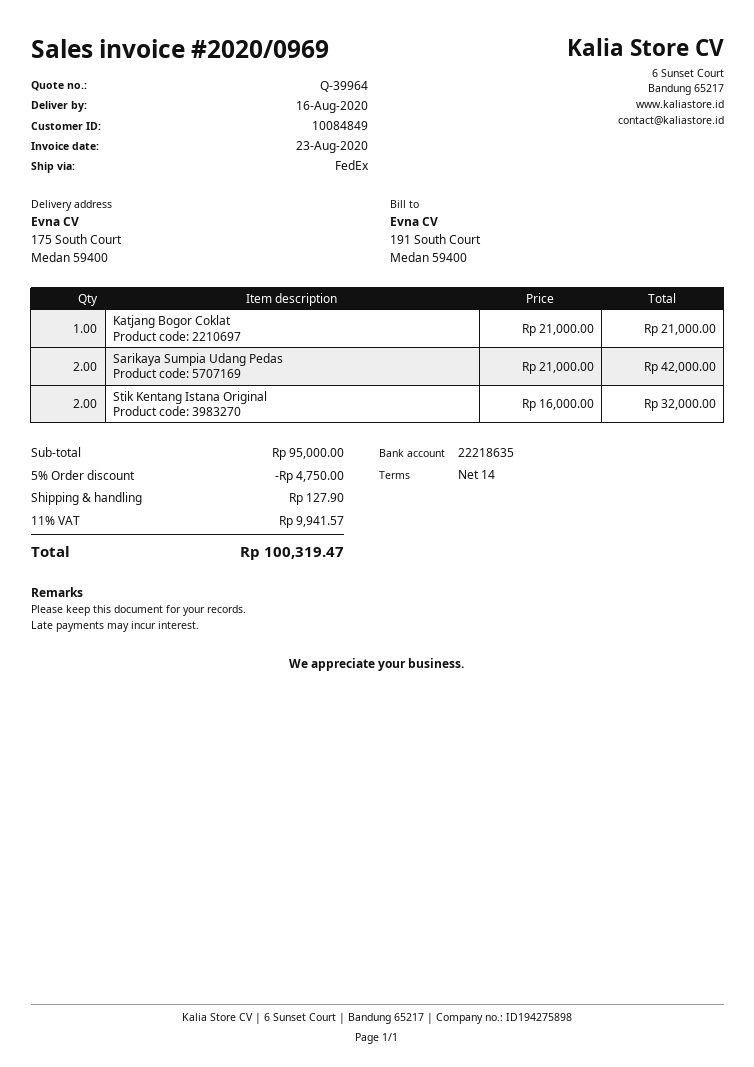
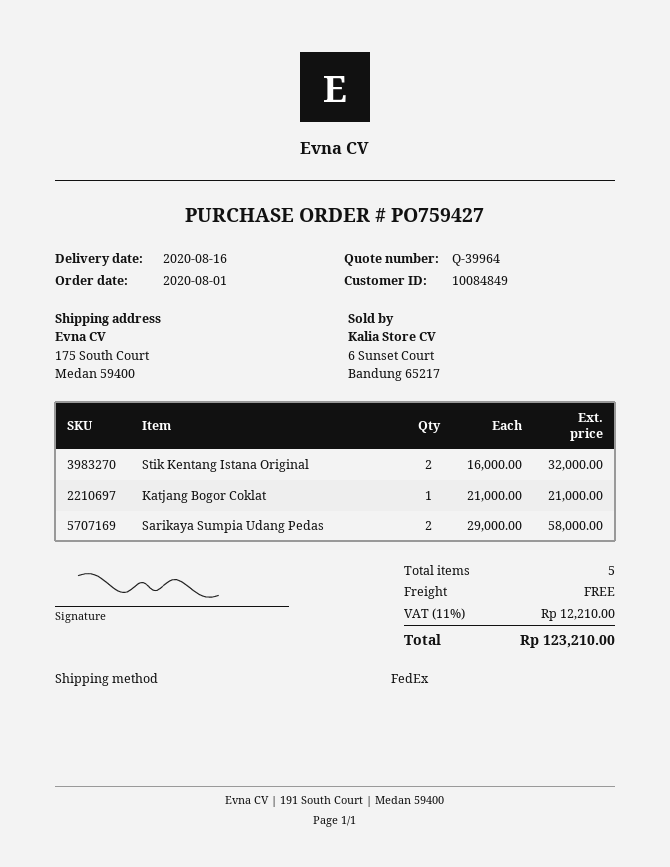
Sarikaya Sumpia Udang Pedas: 2 x 21000.00 = 42000.00 -> 2 x 29000.00 = 58000.00
discount: 5% = 4750.00 -> none
shipping: 127.90 -> 0.00
tax: 11% = 9941.57 -> 11% = 12210.00
total: 100319.47 -> 123210.00

